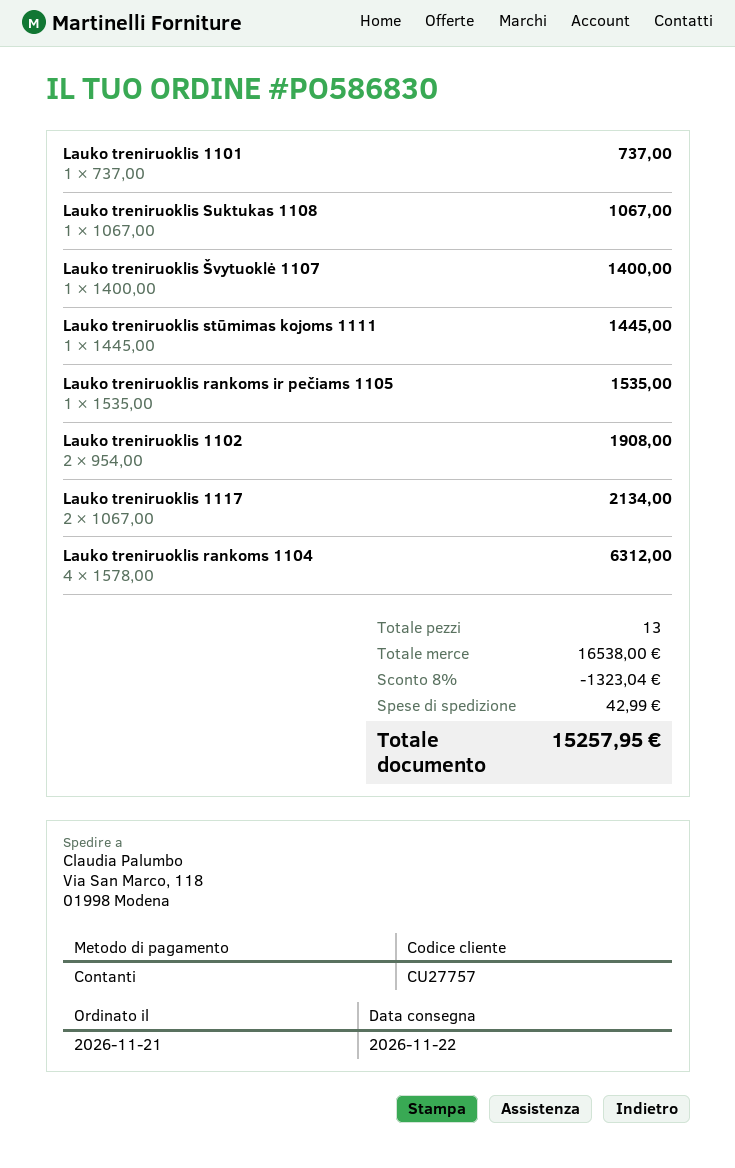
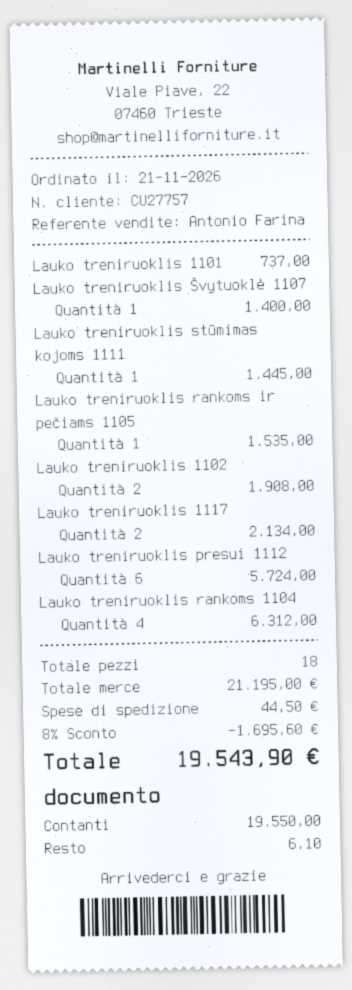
Lauko treniruoklis Suktukas 1108: 1 for 1067.00 -> none
Lauko treniruoklis presui 1112: none -> 6 for 5724.00
total quantity: 13 -> 18
subtotal: 16538.00 -> 21195.00
discount: 8% = 1323.04 -> 8% = 1695.60
shipping: 42.99 -> 44.50
total: 15257.95 -> 19543.90

